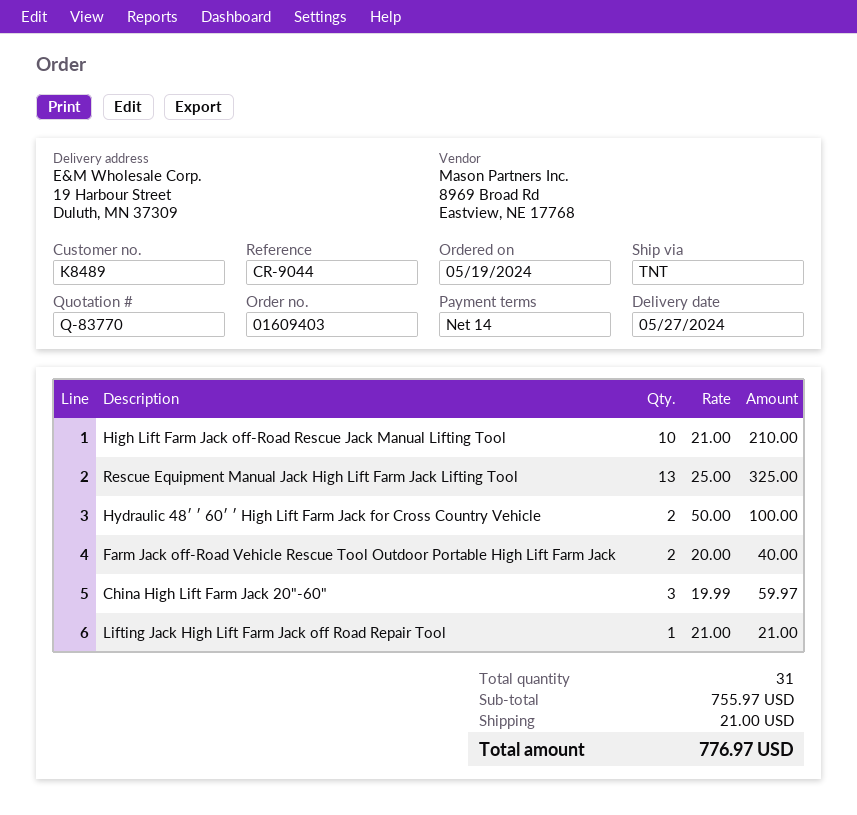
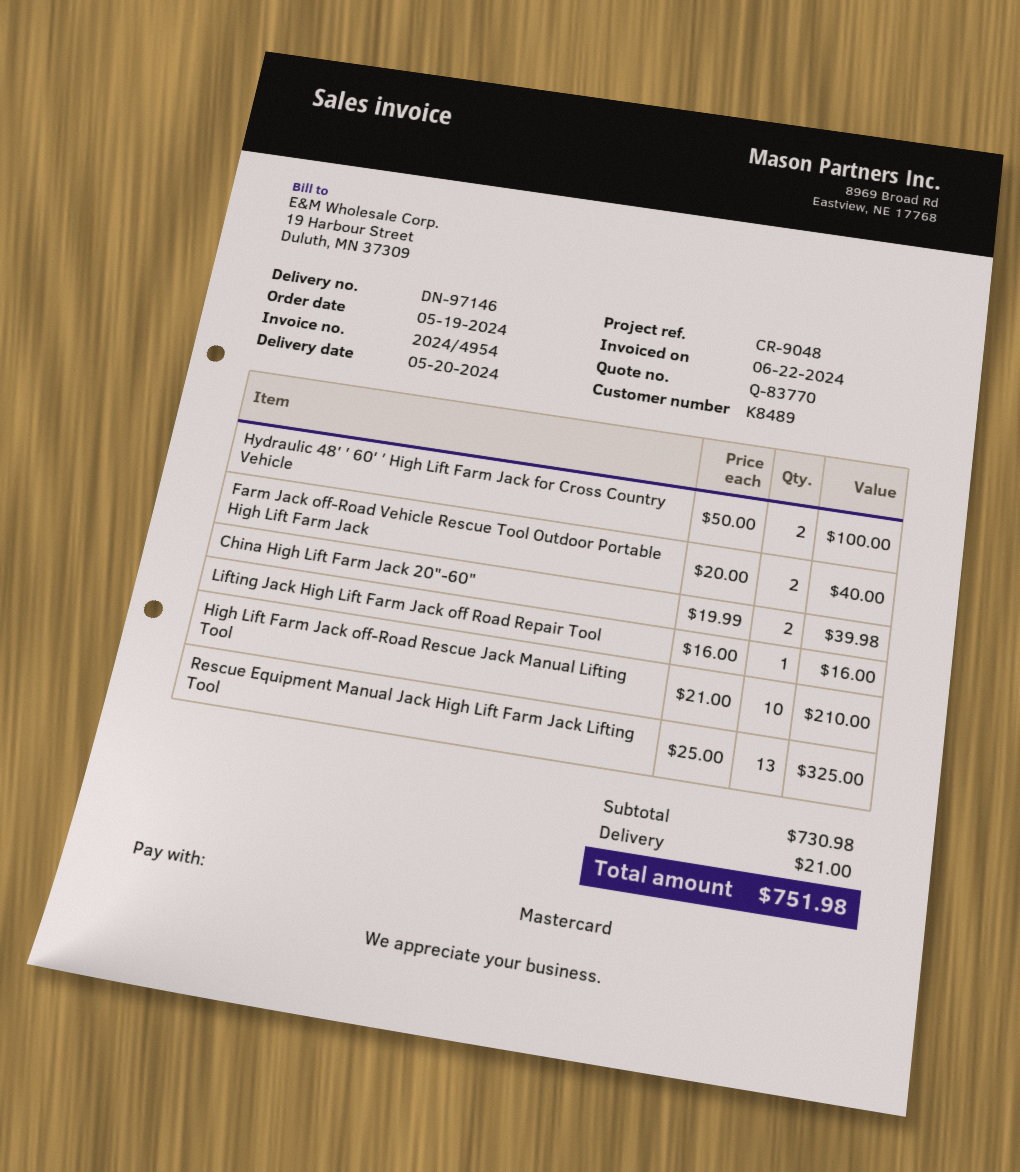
delivery date: 2024-05-27 -> 2024-05-20
reference: CR-9044 -> CR-9048
China High Lift Farm Jack 20"-60": 3 x 19.99 = 59.97 -> 2 x 19.99 = 39.98
Lifting Jack High Lift Farm Jack off Road Repair Tool: 1 x 21.00 = 21.00 -> 1 x 16.00 = 16.00
subtotal: 755.97 -> 730.98
total: 776.97 -> 751.98

